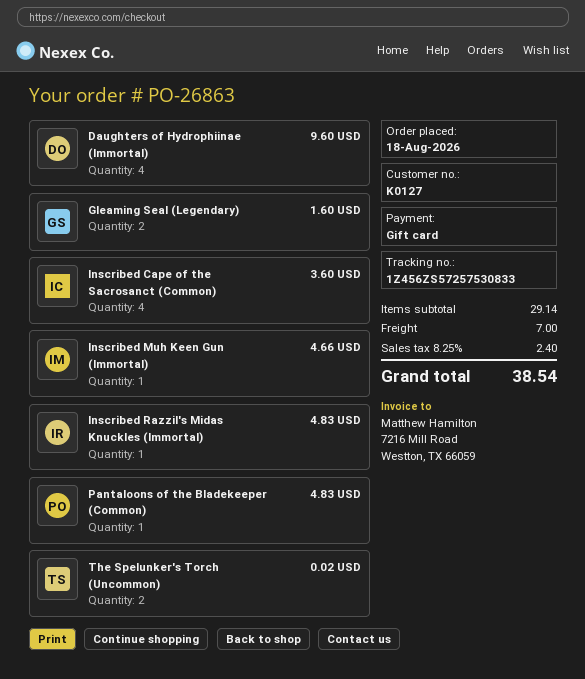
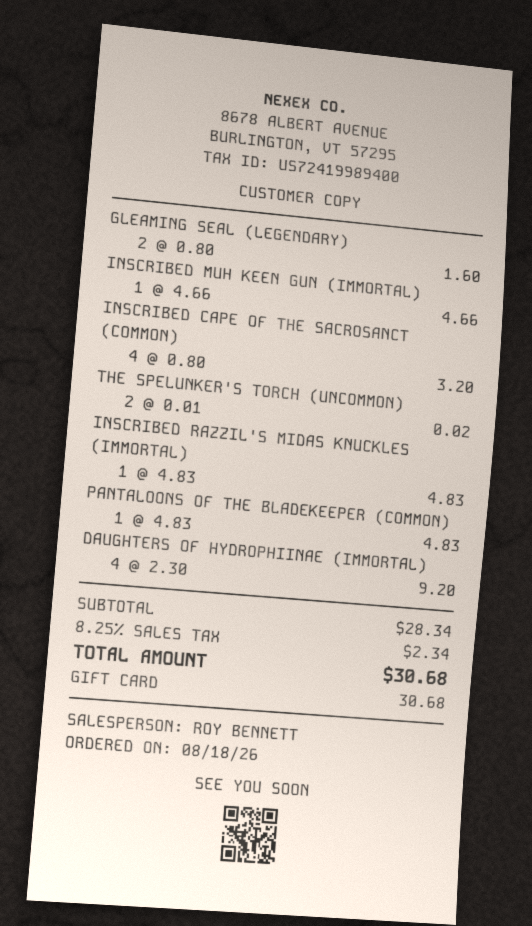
Daughters of Hydrophiinae (Immortal): 4 for 9.60 -> 4 for 9.20
Inscribed Cape of the Sacrosanct (Common): 4 for 3.60 -> 4 for 3.20
subtotal: 29.14 -> 28.34
shipping: 7.00 -> none
tax: 8.25% = 2.40 -> 8.25% = 2.34
total: 38.54 -> 30.68

